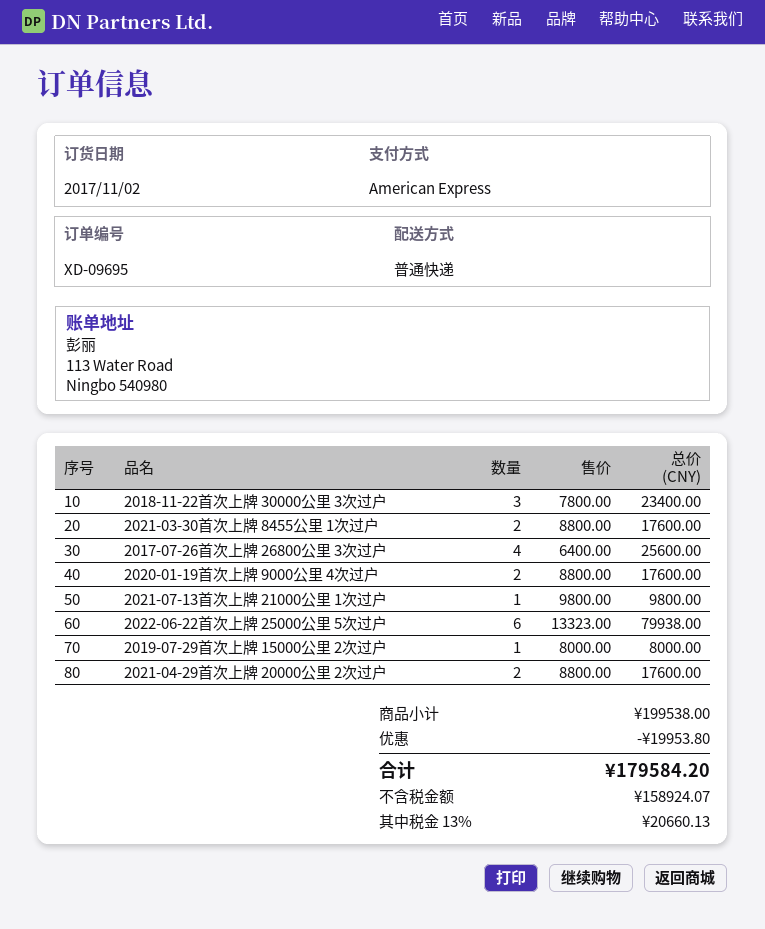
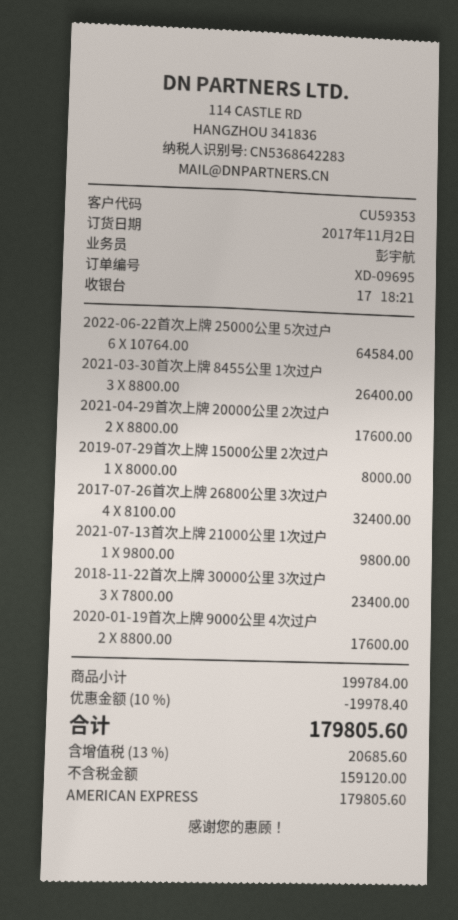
2021-03-30首次上牌 8455公里 1次过户: 2 x 8800.00 = 17600.00 -> 3 x 8800.00 = 26400.00
2017-07-26首次上牌 26800公里 3次过户: 4 x 6400.00 = 25600.00 -> 4 x 8100.00 = 32400.00
2022-06-22首次上牌 25000公里 5次过户: 6 x 13323.00 = 79938.00 -> 6 x 10764.00 = 64584.00
subtotal: 199538.00 -> 199784.00
discount: 19953.80 -> 19978.40
net: 158924.07 -> 159120.00
tax: 13% = 20660.13 -> 13% = 20685.60
total: 179584.20 -> 179805.60

